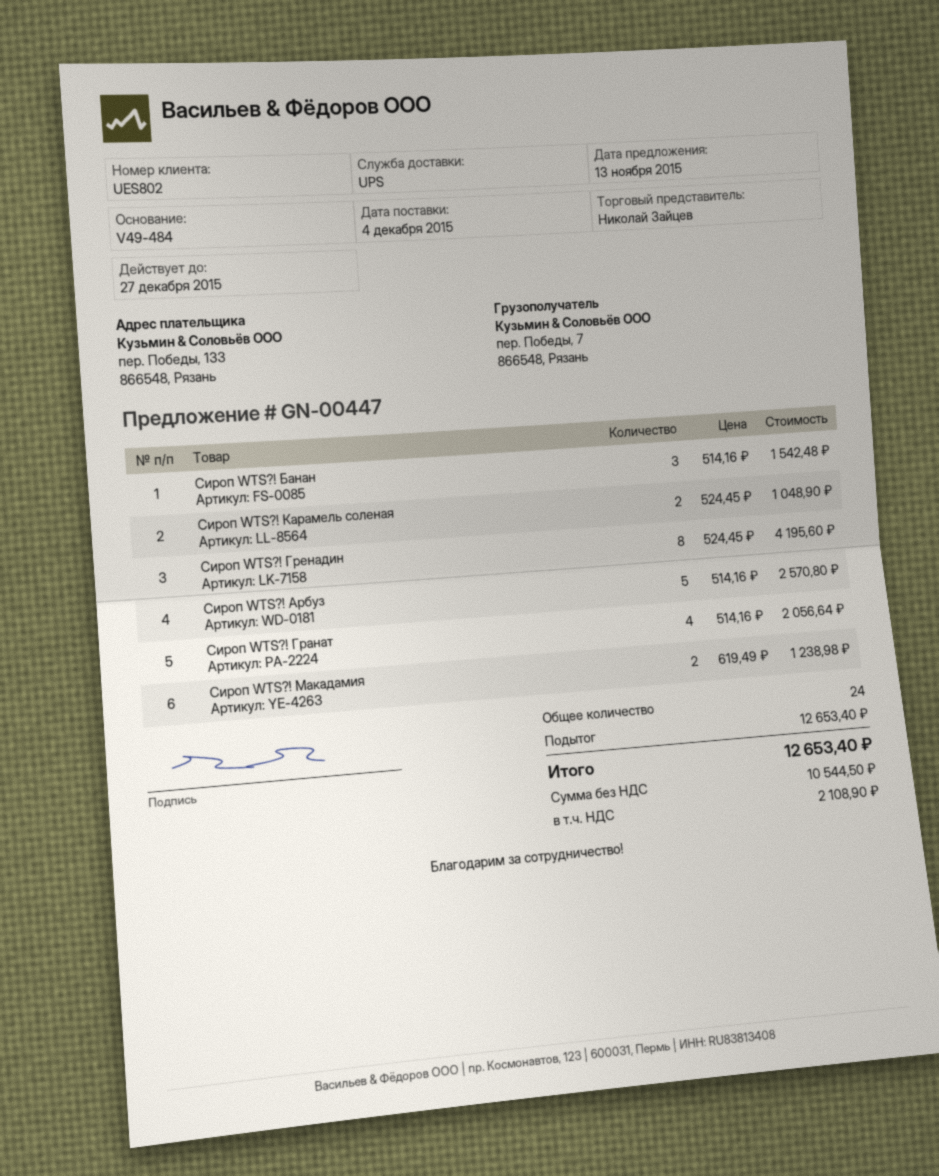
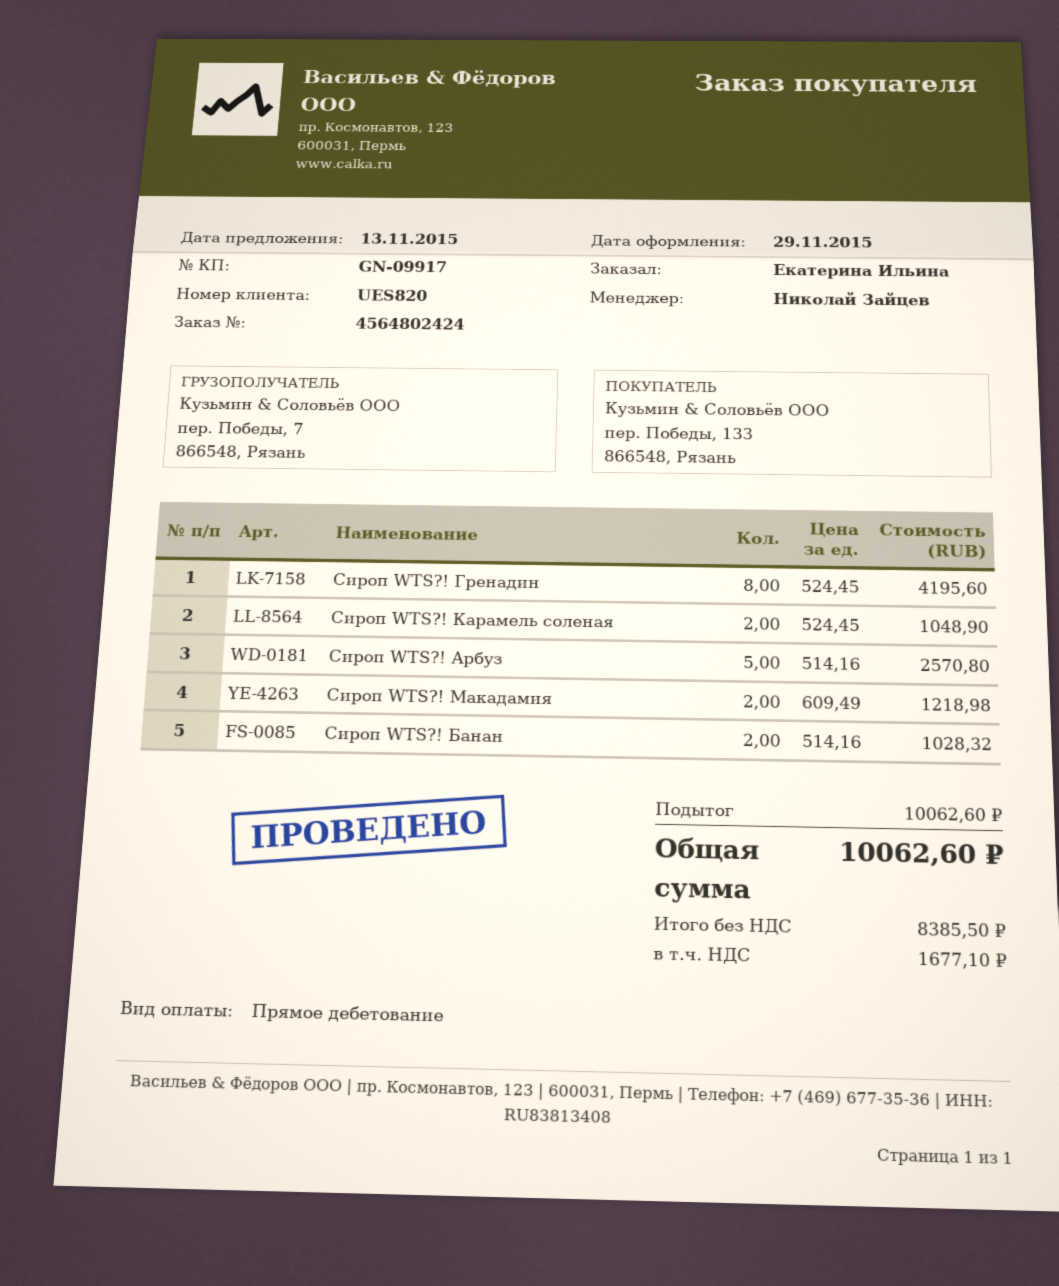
quote number: GN-00447 -> GN-09917
customer number: UES802 -> UES820
Сироп WTS?! Банан: 3 x 514.16 = 1542.48 -> 2 x 514.16 = 1028.32
Сироп WTS?! Гранат: 4 x 514.16 = 2056.64 -> none
Сироп WTS?! Макадамия: 2 x 619.49 = 1238.98 -> 2 x 609.49 = 1218.98
subtotal: 12653.40 -> 10062.60
net: 10544.50 -> 8385.50
tax: 2108.90 -> 1677.10
total: 12653.40 -> 10062.60

